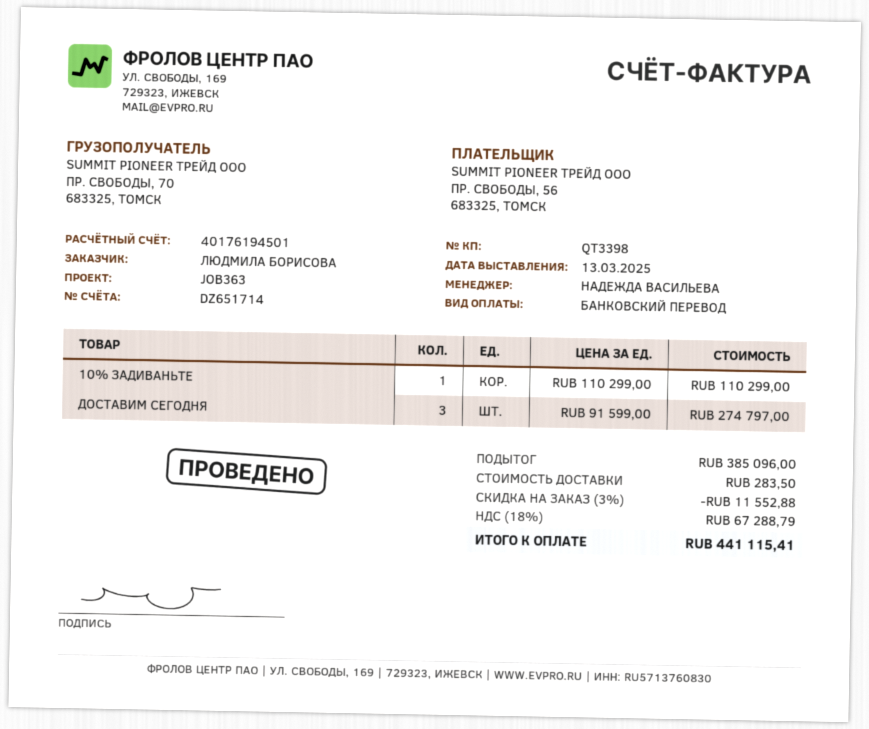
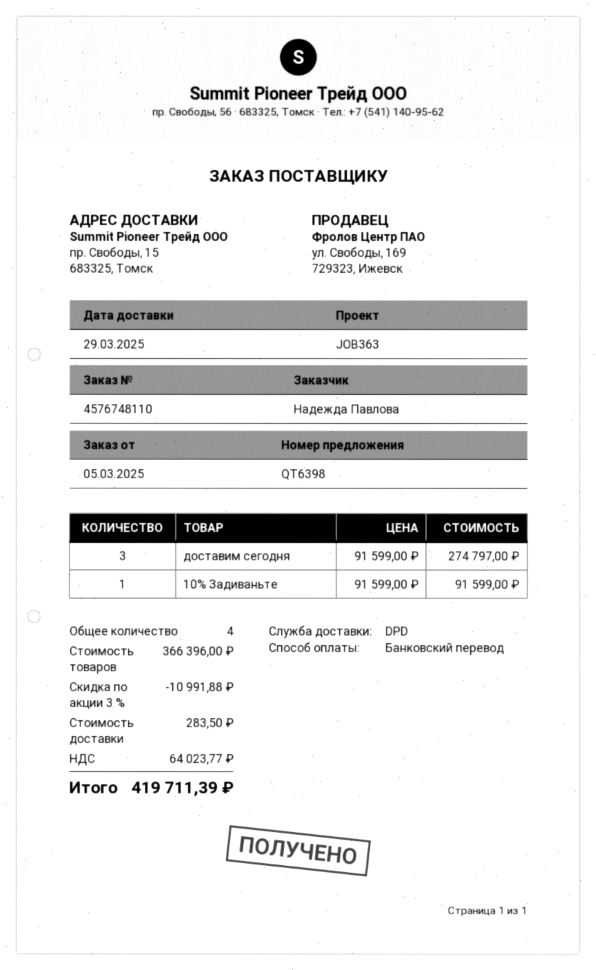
quote number: QT3398 -> QT6398
ordered by: ЛЮДМИЛА БОРИСОВА -> Надежда Павлова
ship to: ПР. СВОБОДЫ, 70, 683325, ТОМСК -> пр. Свободы, 15, 683325, Томск
10% ЗАДИВАНЬТЕ: 1 x 110299.00 = 110299.00 -> 1 x 91599.00 = 91599.00
subtotal: 385096.00 -> 366396.00
discount: 3% = 11552.88 -> 3% = 10991.88
tax: 67288.79 -> 64023.77
total: 441115.41 -> 419711.39

